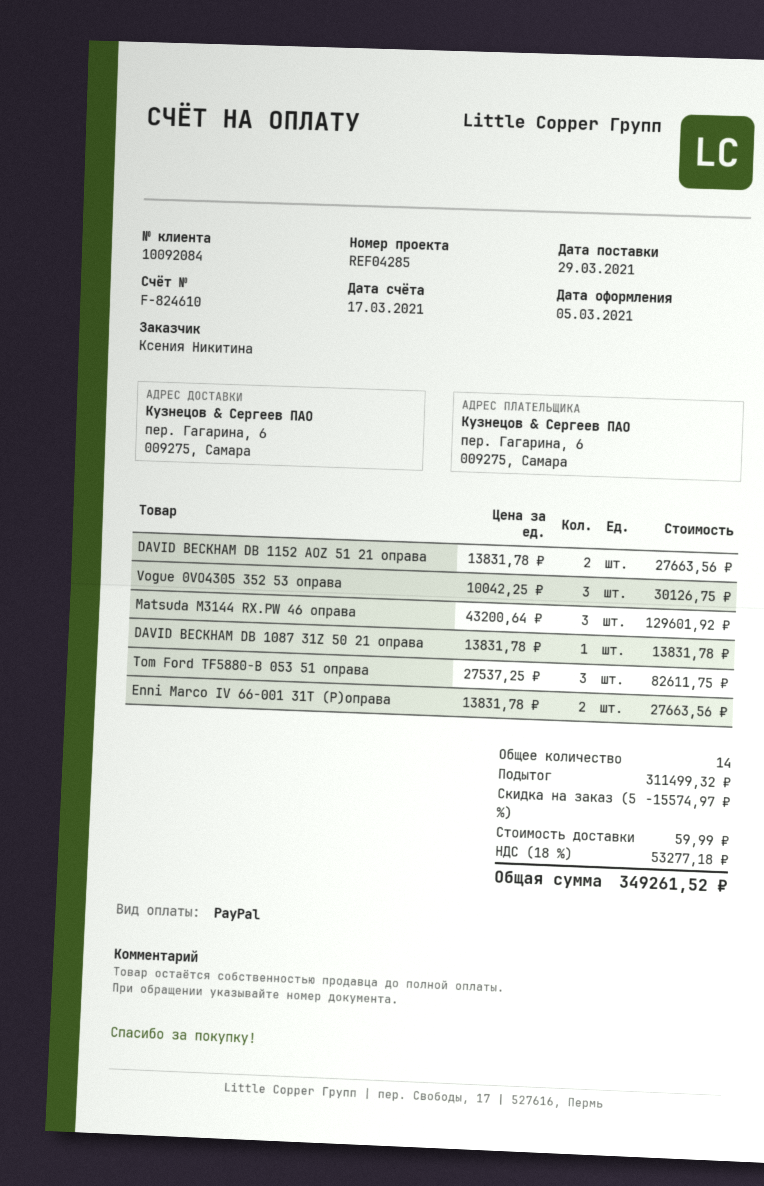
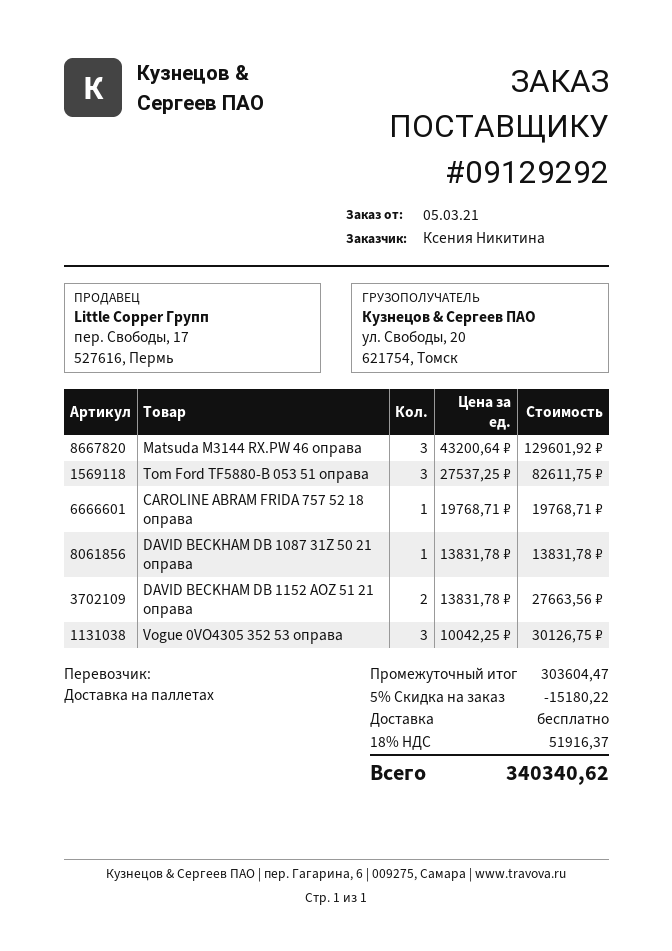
ship to: пер. Гагарина, 6, 009275, Самара -> ул. Свободы, 20, 621754, Томск
Enni Marco IV 66-001 31T (Р)оправа: 2 x 13831.78 = 27663.56 -> none
CAROLINE ABRAM FRIDA 757 52 18 оправа: none -> 1 x 19768.71 = 19768.71
subtotal: 311499.32 -> 303604.47
discount: 5% = 15574.97 -> 5% = 15180.22
shipping: 59.99 -> 0.00
tax: 18% = 53277.18 -> 18% = 51916.37
total: 349261.52 -> 340340.62

